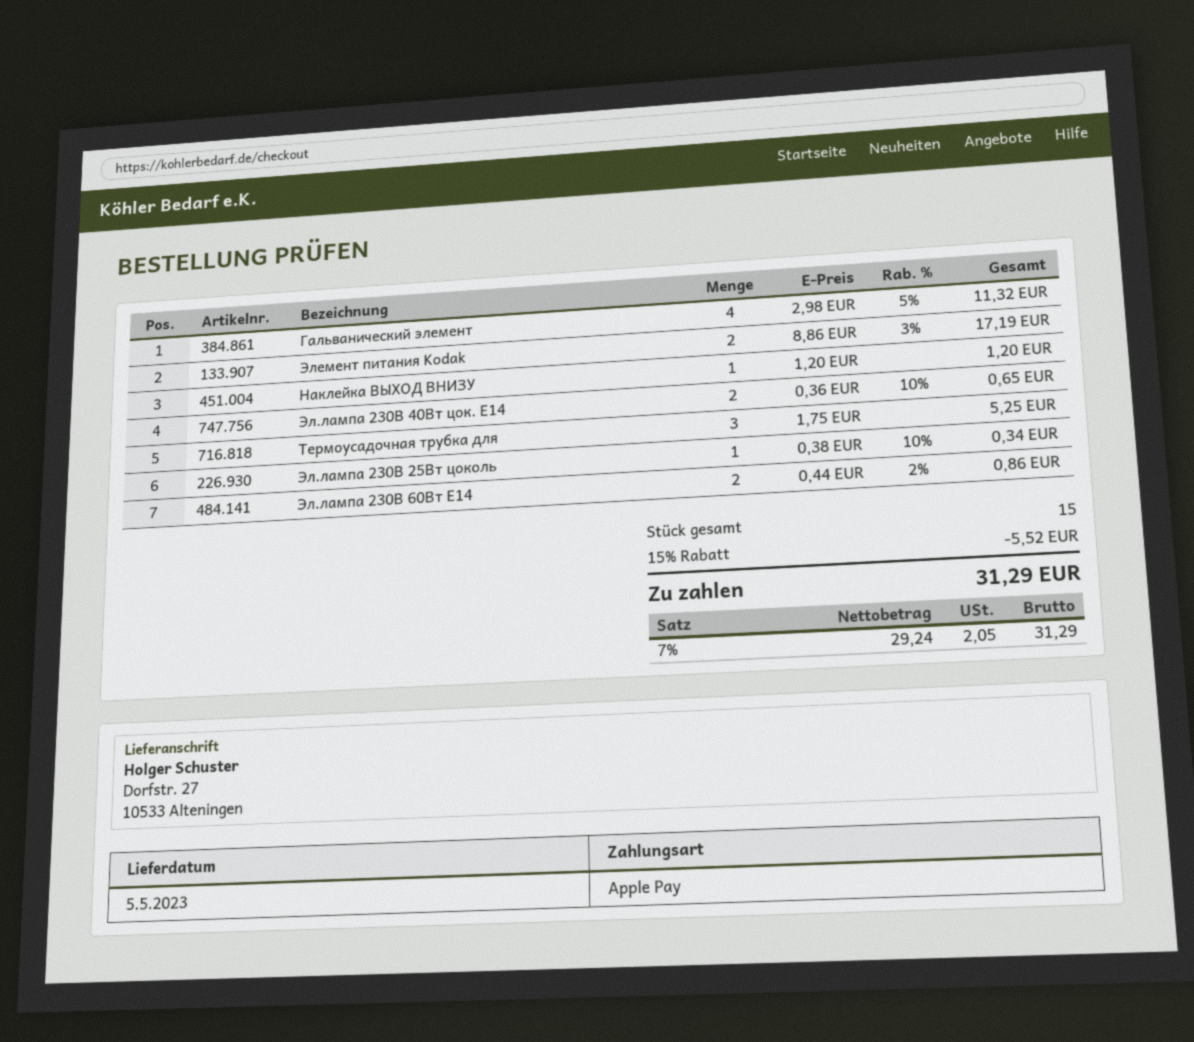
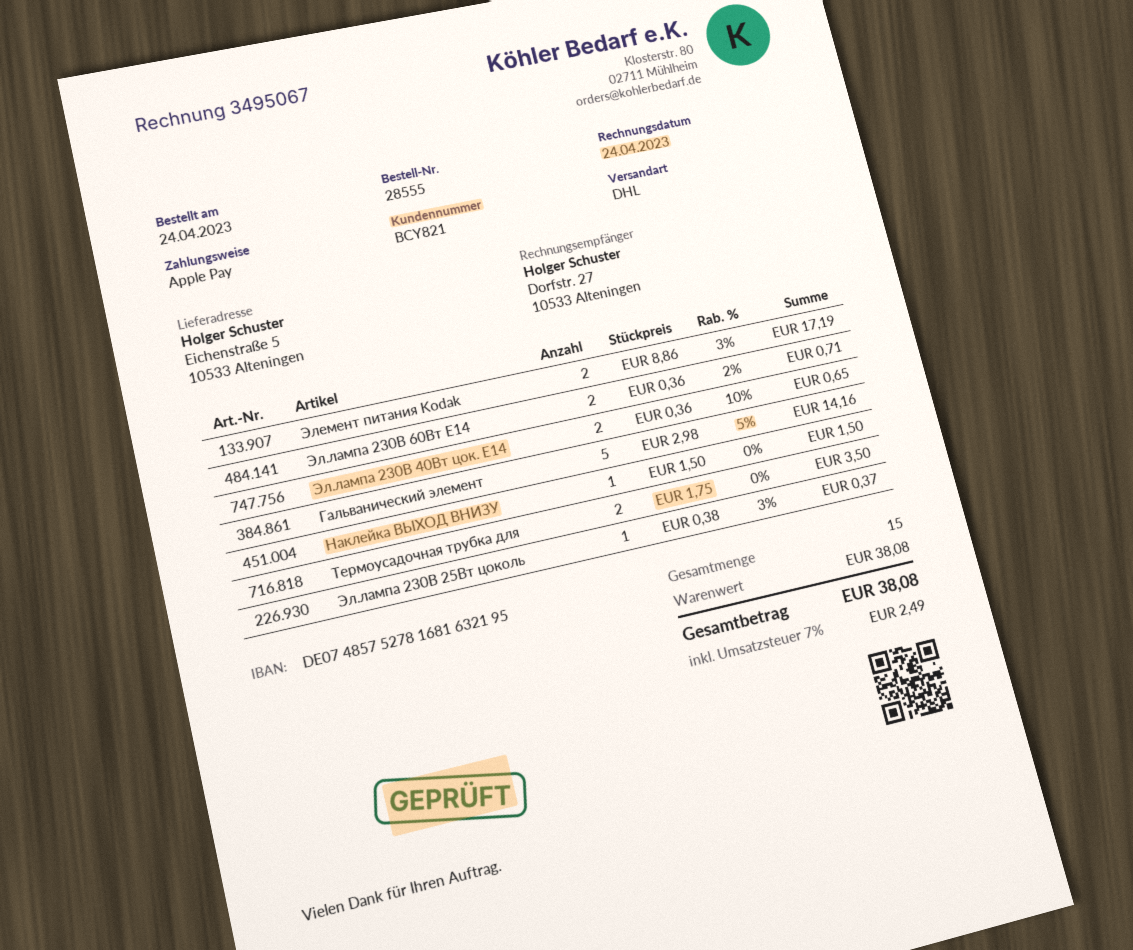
ship to: Dorfstr. 27, 10533 Alteningen -> Eichenstraße 5, 10533 Alteningen
Гальванический элемент: 4 x 2.98 - 5% = 11.32 -> 5 x 2.98 - 5% = 14.16
Наклейка ВЫХОД ВНИЗУ: 1 x 1.20 = 1.20 -> 1 x 1.50 = 1.50
Термоусадочная трубка для: 3 x 1.75 = 5.25 -> 2 x 1.75 = 3.50
Эл.лампа 230В 25Вт цоколь: 1 x 0.38 - 10% = 0.34 -> 1 x 0.38 - 3% = 0.37
Эл.лампа 230В 60Вт E14: 2 x 0.44 - 2% = 0.86 -> 2 x 0.36 - 2% = 0.71
discount: 15% = 5.52 -> none
tax: 7% = 2.05 -> 7% = 2.49
total: 31.29 -> 38.08

